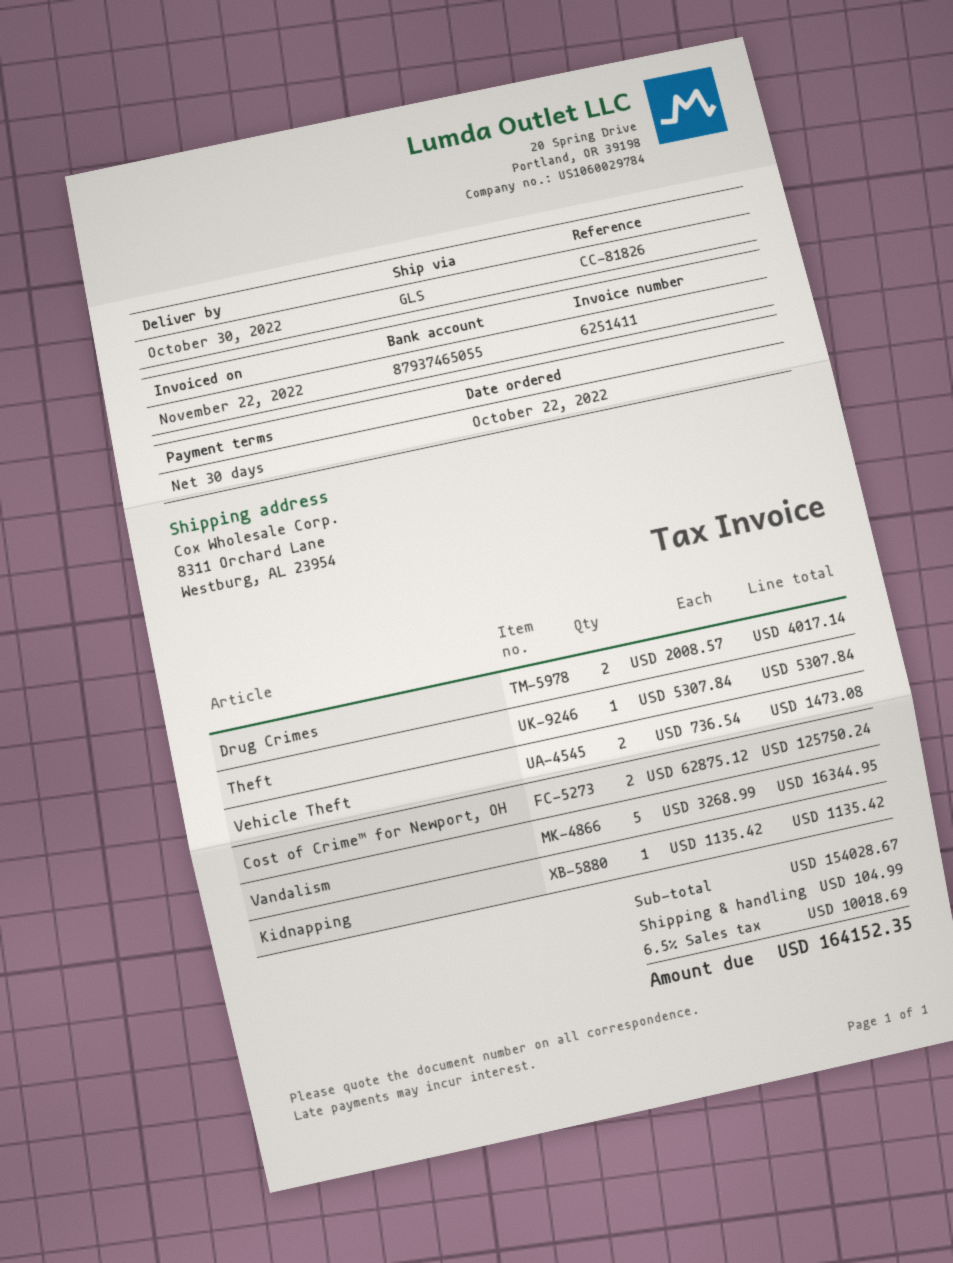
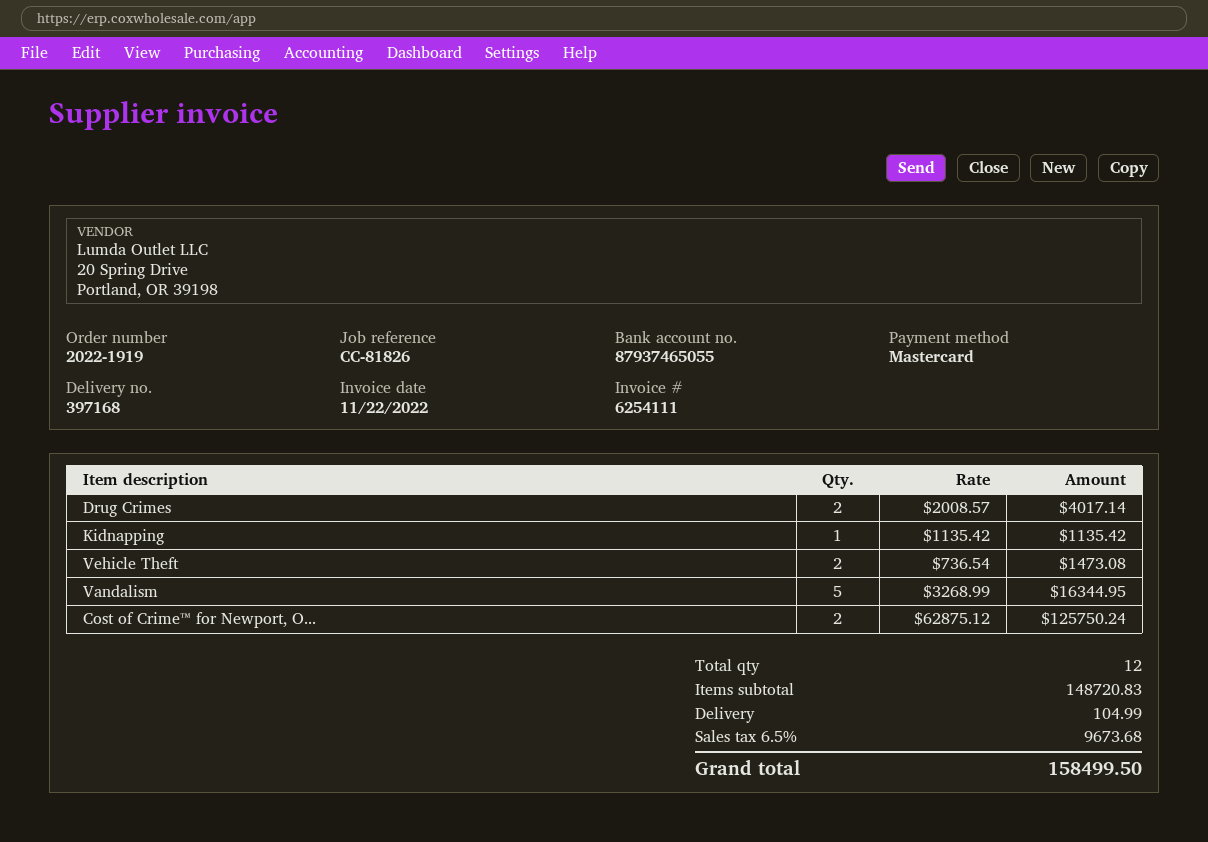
invoice number: 6251411 -> 6254111
Theft: 1 x 5307.84 = 5307.84 -> none
subtotal: 154028.67 -> 148720.83
tax: 6.5% = 10018.69 -> 6.5% = 9673.68
total: 164152.35 -> 158499.50

